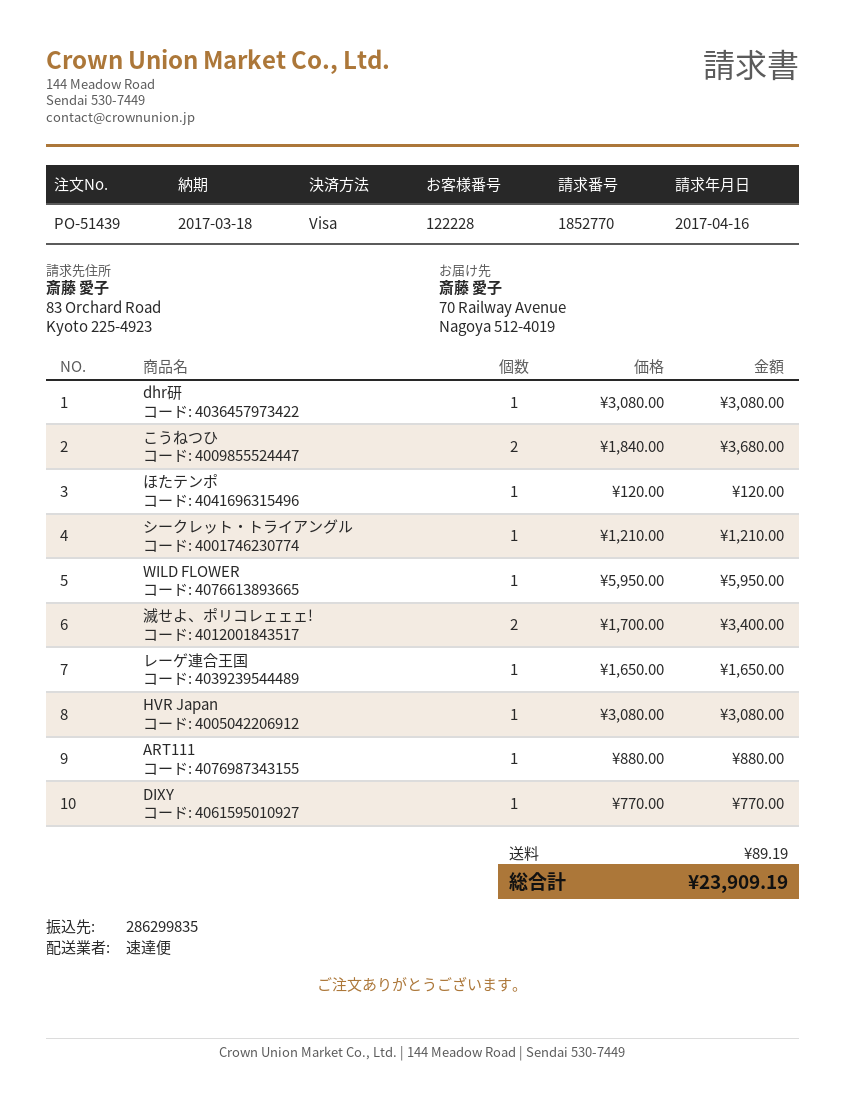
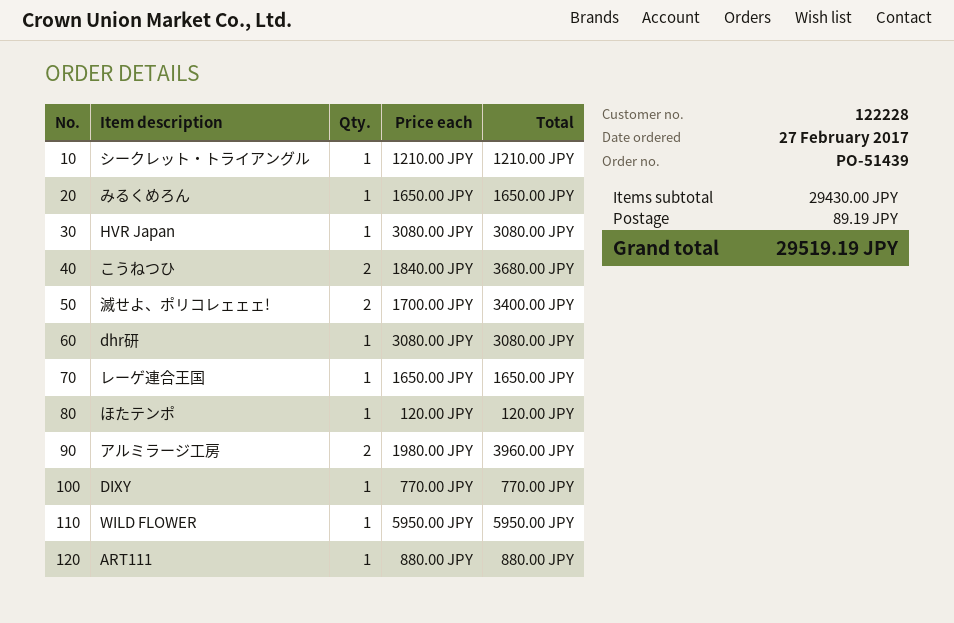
みるくめろん: none -> 1 x 1650.00 = 1650.00
アルミラージ工房: none -> 2 x 1980.00 = 3960.00
total: 23909.19 -> 29519.19

